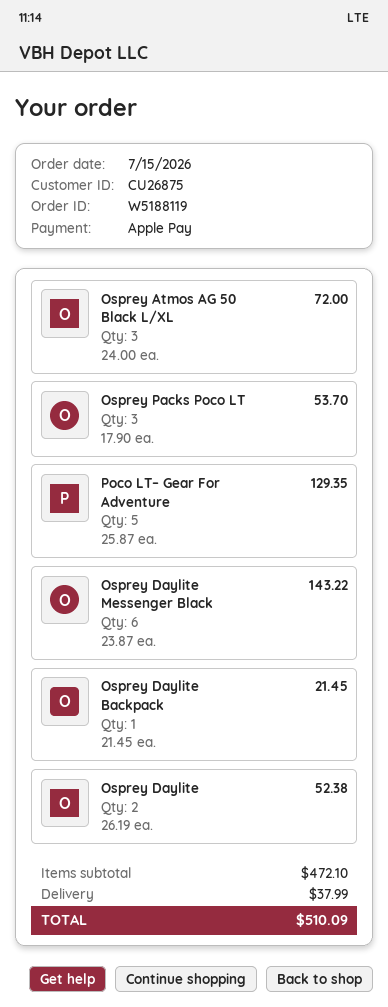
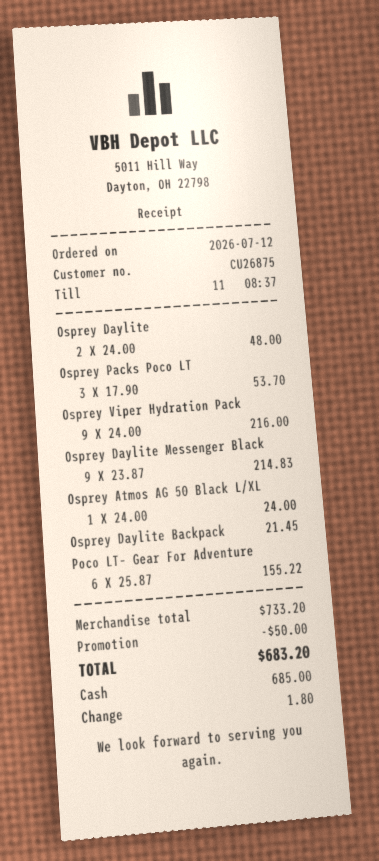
order date: 2026-07-15 -> 2026-07-12
payment method: Apple Pay -> cash
Osprey Atmos AG 50 Black L/XL: 3 x 24.00 = 72.00 -> 1 x 24.00 = 24.00
Poco LT– Gear For Adventure: 5 x 25.87 = 129.35 -> 6 x 25.87 = 155.22
Osprey Daylite Messenger Black: 6 x 23.87 = 143.22 -> 9 x 23.87 = 214.83
Osprey Daylite: 2 x 26.19 = 52.38 -> 2 x 24.00 = 48.00
Osprey Viper Hydration Pack: none -> 9 x 24.00 = 216.00
subtotal: 472.10 -> 733.20
discount: none -> 50.00
shipping: 37.99 -> none
total: 510.09 -> 683.20

